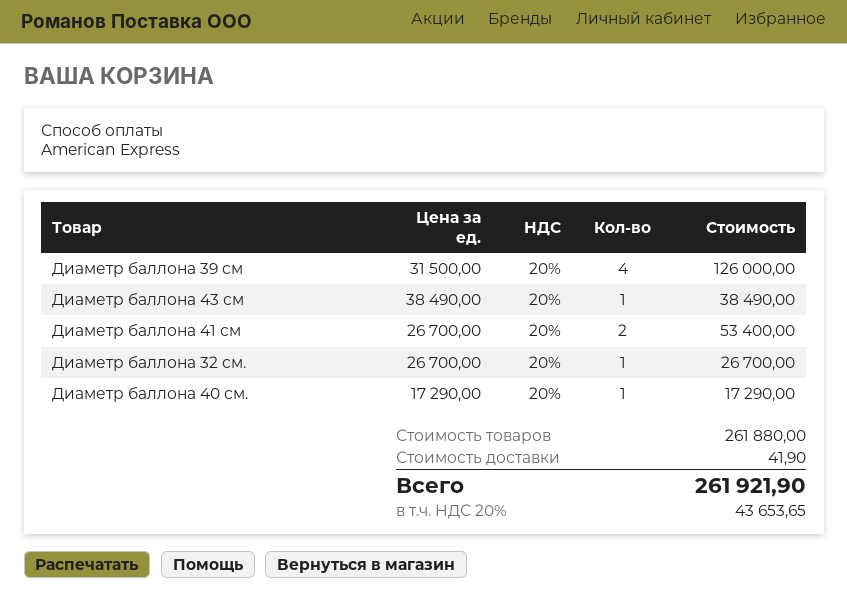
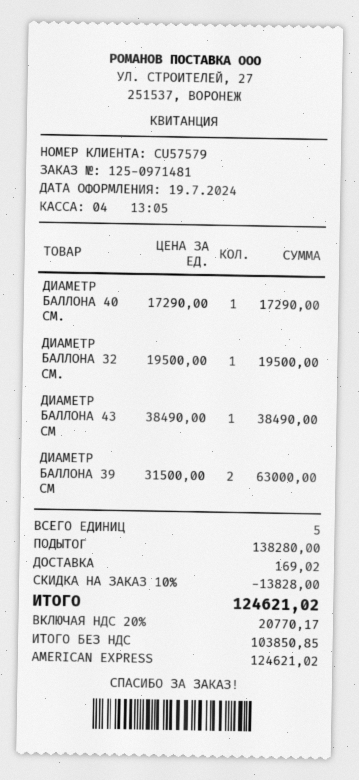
Диаметр баллона 39 см: 4 x 31500.00 = 126000.00 -> 2 x 31500.00 = 63000.00
Диаметр баллона 41 см: 2 x 26700.00 = 53400.00 -> none
Диаметр баллона 32 см.: 1 x 26700.00 = 26700.00 -> 1 x 19500.00 = 19500.00
subtotal: 261880.00 -> 138280.00
discount: none -> 10% = 13828.00
shipping: 41.90 -> 169.02
tax: 20% = 43653.65 -> 20% = 20770.17
total: 261921.90 -> 124621.02

